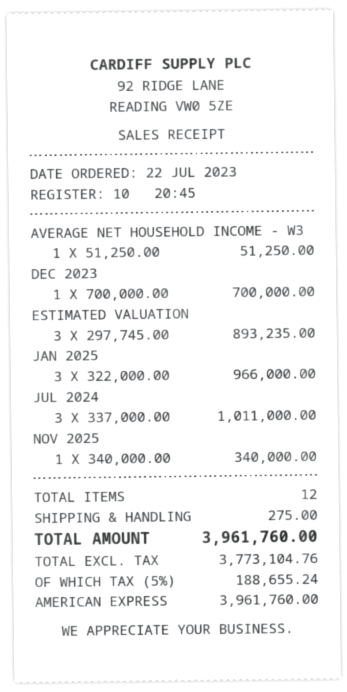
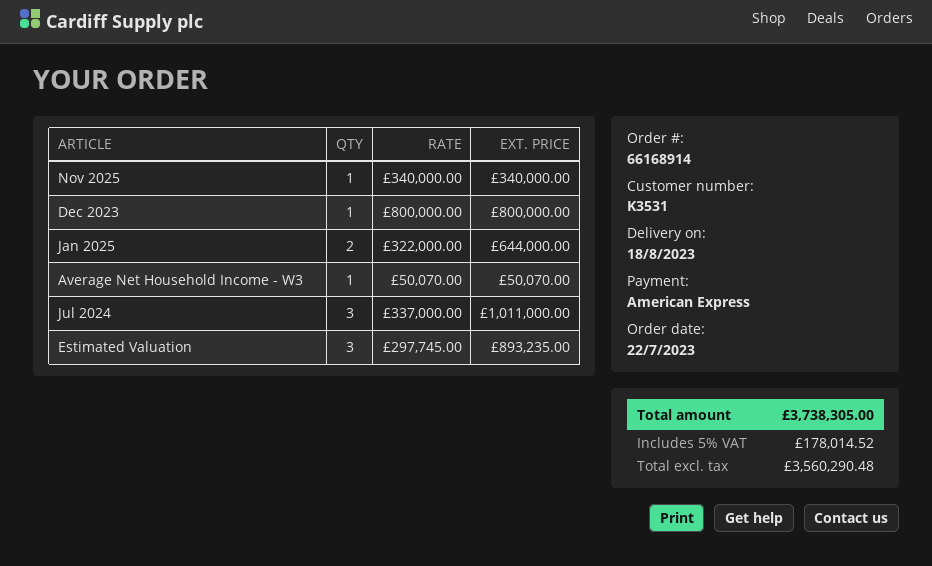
AVERAGE NET HOUSEHOLD INCOME - W3: 1 x 51250.00 = 51250.00 -> 1 x 50070.00 = 50070.00
DEC 2023: 1 x 700000.00 = 700000.00 -> 1 x 800000.00 = 800000.00
JAN 2025: 3 x 322000.00 = 966000.00 -> 2 x 322000.00 = 644000.00
shipping: 275.00 -> none
net: 3773104.76 -> 3560290.48
tax: 5% = 188655.24 -> 5% = 178014.52
total: 3961760.00 -> 3738305.00

